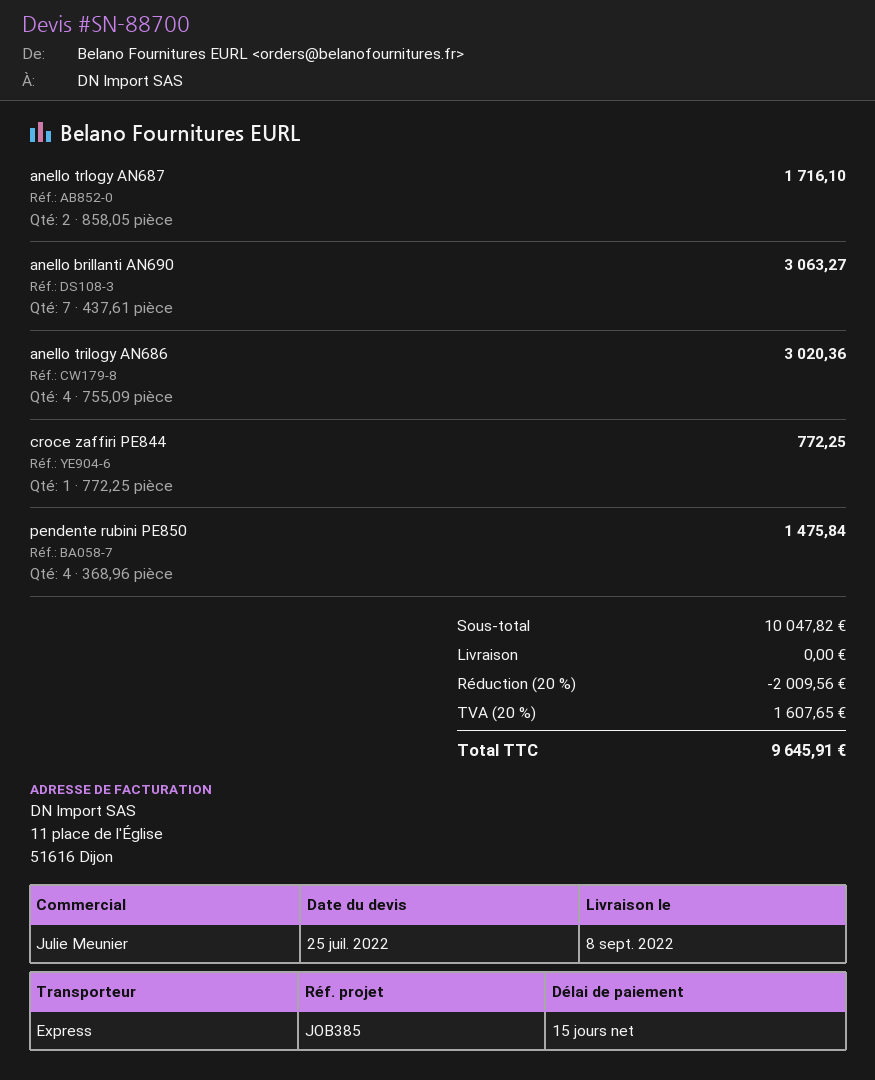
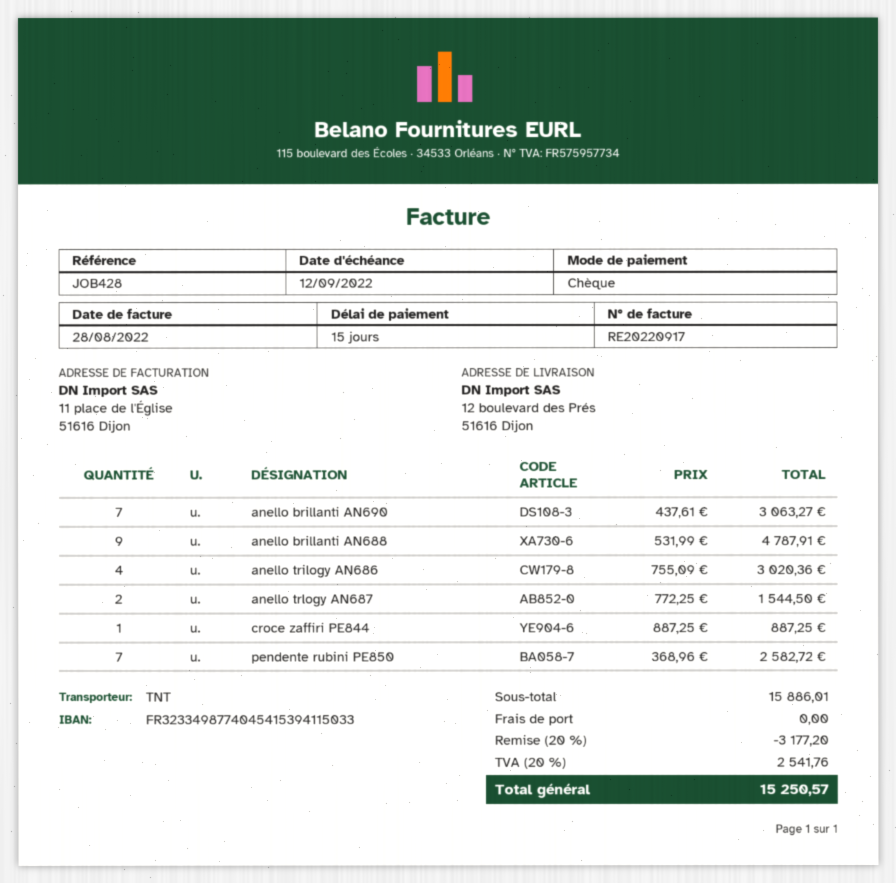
reference: JOB385 -> JOB428
shipping method: express -> TNT
anello trlogy AN687: 2 x 858.05 = 1716.10 -> 2 x 772.25 = 1544.50
croce zaffiri PE844: 1 x 772.25 = 772.25 -> 1 x 887.25 = 887.25
pendente rubini PE850: 4 x 368.96 = 1475.84 -> 7 x 368.96 = 2582.72
anello brillanti AN688: none -> 9 x 531.99 = 4787.91
subtotal: 10047.82 -> 15886.01
discount: 20% = 2009.56 -> 20% = 3177.20
tax: 20% = 1607.65 -> 20% = 2541.76
total: 9645.91 -> 15250.57

